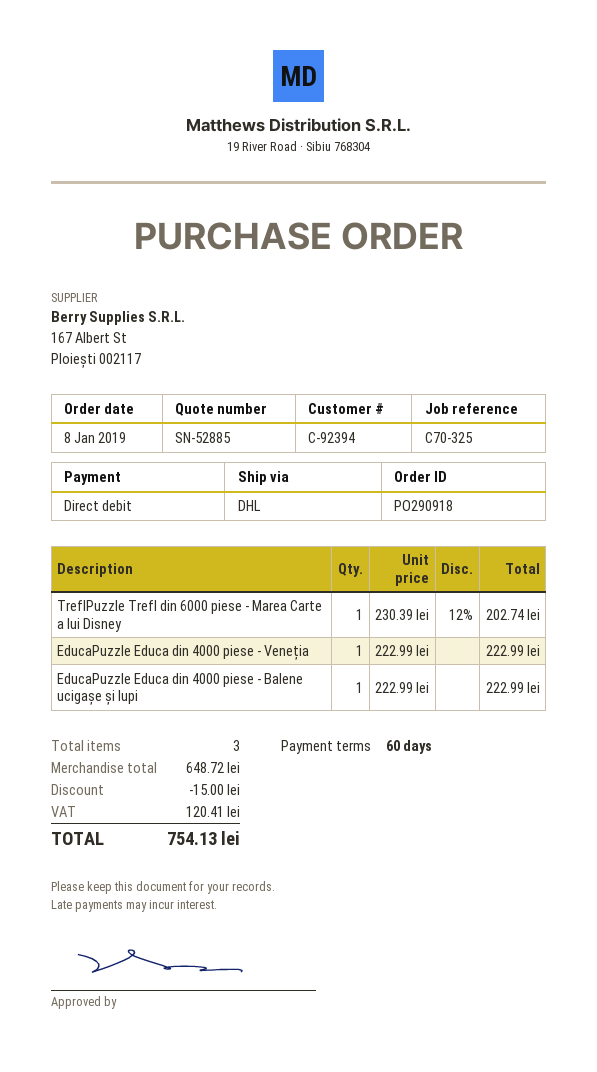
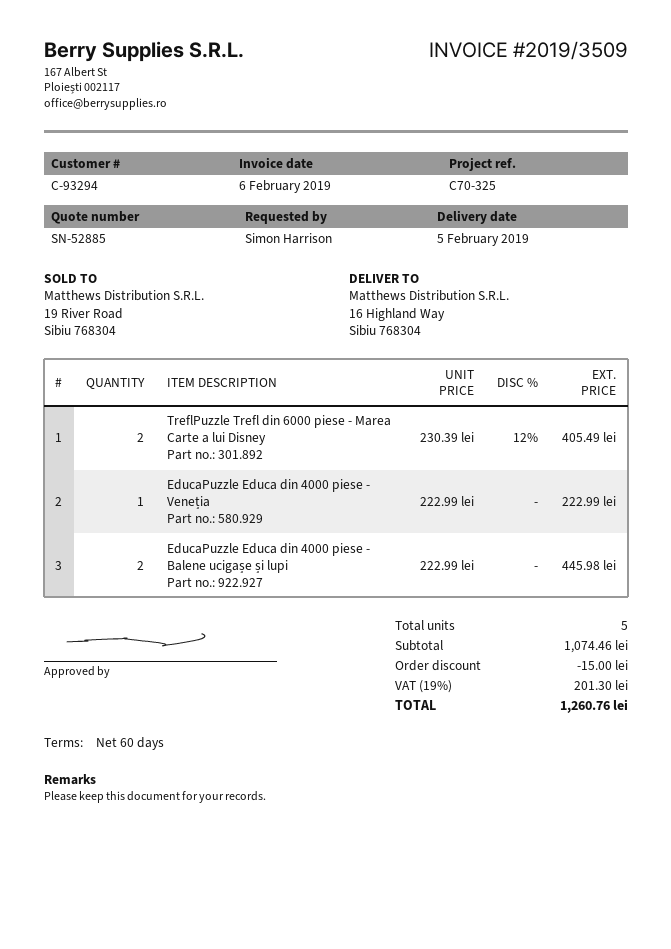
customer number: C-92394 -> C-93294
TreflPuzzle Trefl din 6000 piese - Marea Carte a lui Disney: 1 x 230.39 - 12% = 202.74 -> 2 x 230.39 - 12% = 405.49
EducaPuzzle Educa din 4000 piese - Balene ucigașe și lupi: 1 x 222.99 = 222.99 -> 2 x 222.99 = 445.98
total quantity: 3 -> 5
subtotal: 648.72 -> 1074.46
tax: 120.41 -> 201.30
total: 754.13 -> 1260.76

